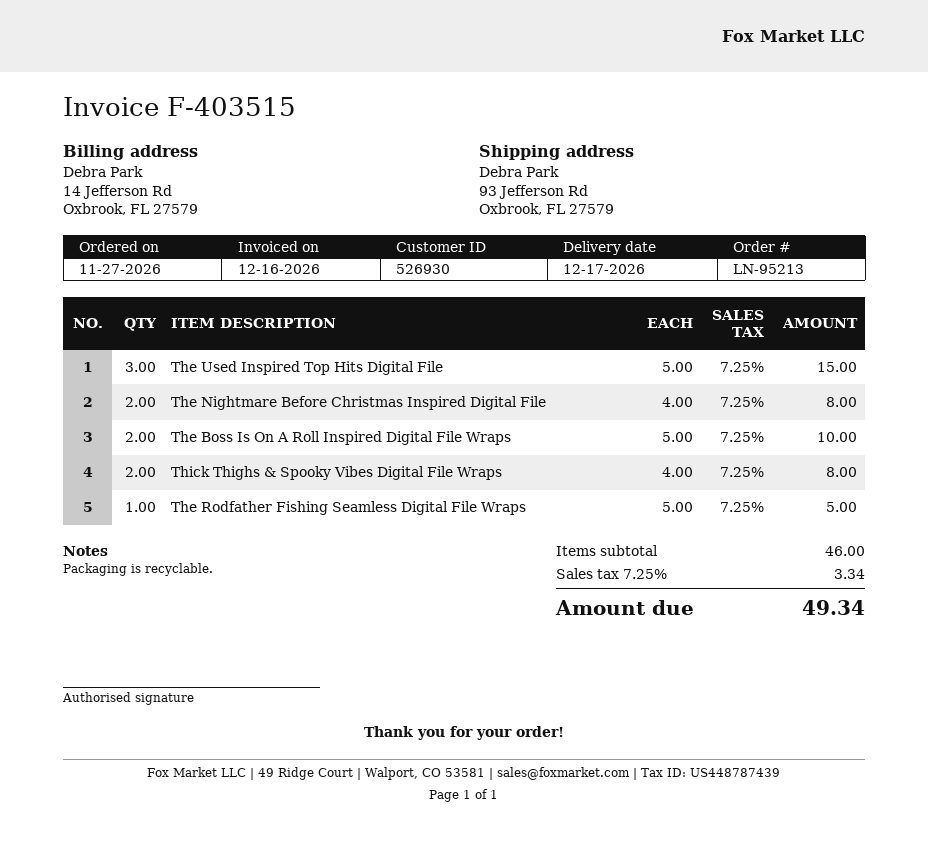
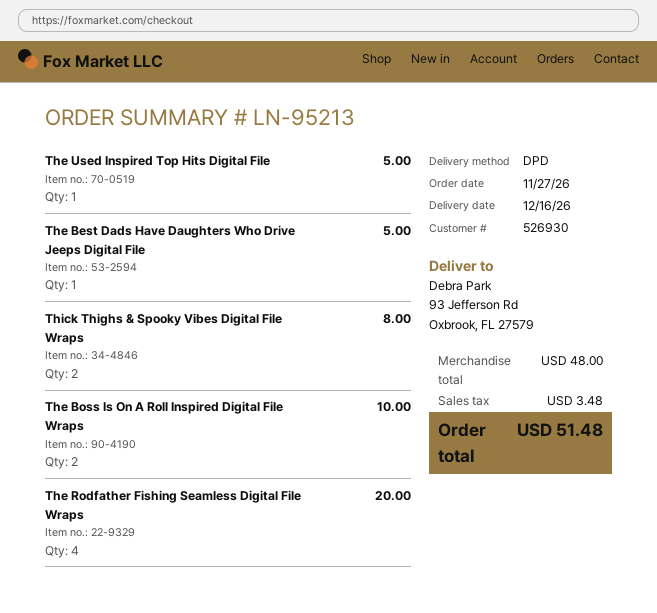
delivery date: 2026-12-17 -> 2026-12-16
The Used Inspired Top Hits Digital File: 3 for 15.00 -> 1 for 5.00
The Nightmare Before Christmas Inspired Digital File: 2 for 8.00 -> none
The Rodfather Fishing Seamless Digital File Wraps: 1 for 5.00 -> 4 for 20.00
The Best Dads Have Daughters Who Drive Jeeps Digital File: none -> 1 for 5.00
subtotal: 46.00 -> 48.00
tax: 3.34 -> 3.48
total: 49.34 -> 51.48

